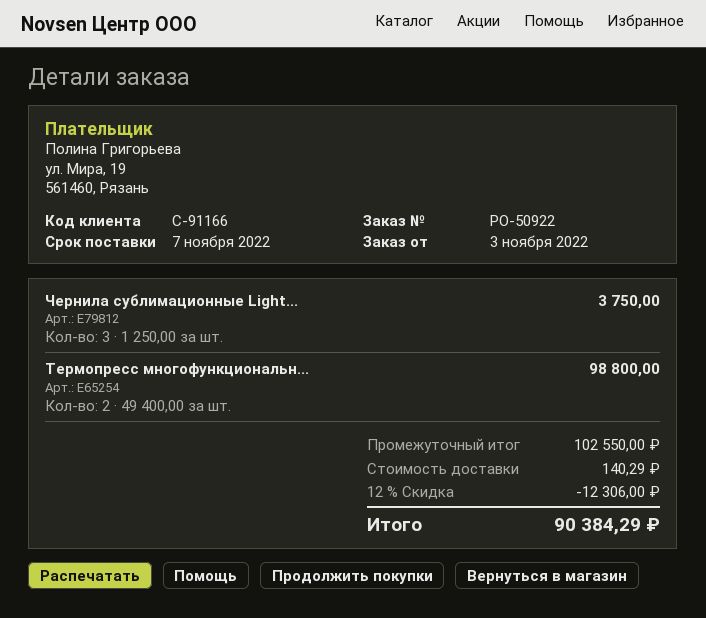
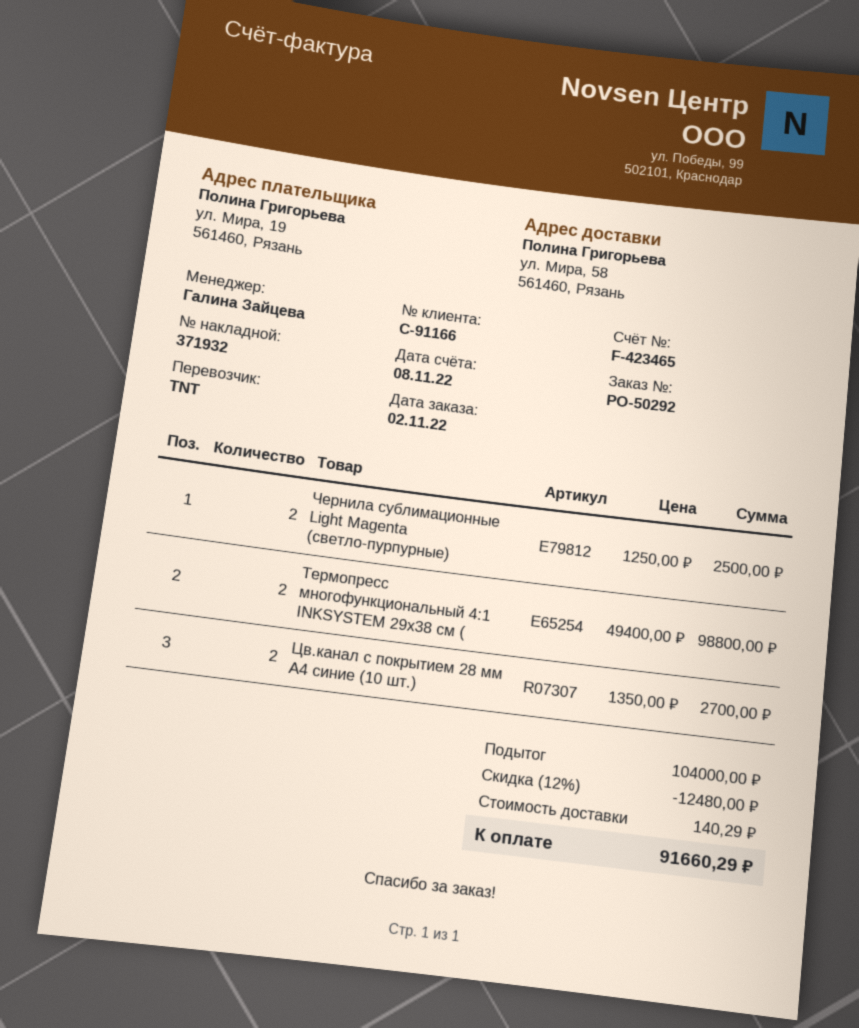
order number: PO-50922 -> PO-50292
order date: 2022-11-03 -> 2022-11-02
Чернила сублимационные Light...: 3 x 1250.00 = 3750.00 -> 2 x 1250.00 = 2500.00
Цв.канал с покрытием 28 мм А4 синие (10 шт.): none -> 2 x 1350.00 = 2700.00
subtotal: 102550.00 -> 104000.00
discount: 12% = 12306.00 -> 12% = 12480.00
total: 90384.29 -> 91660.29

